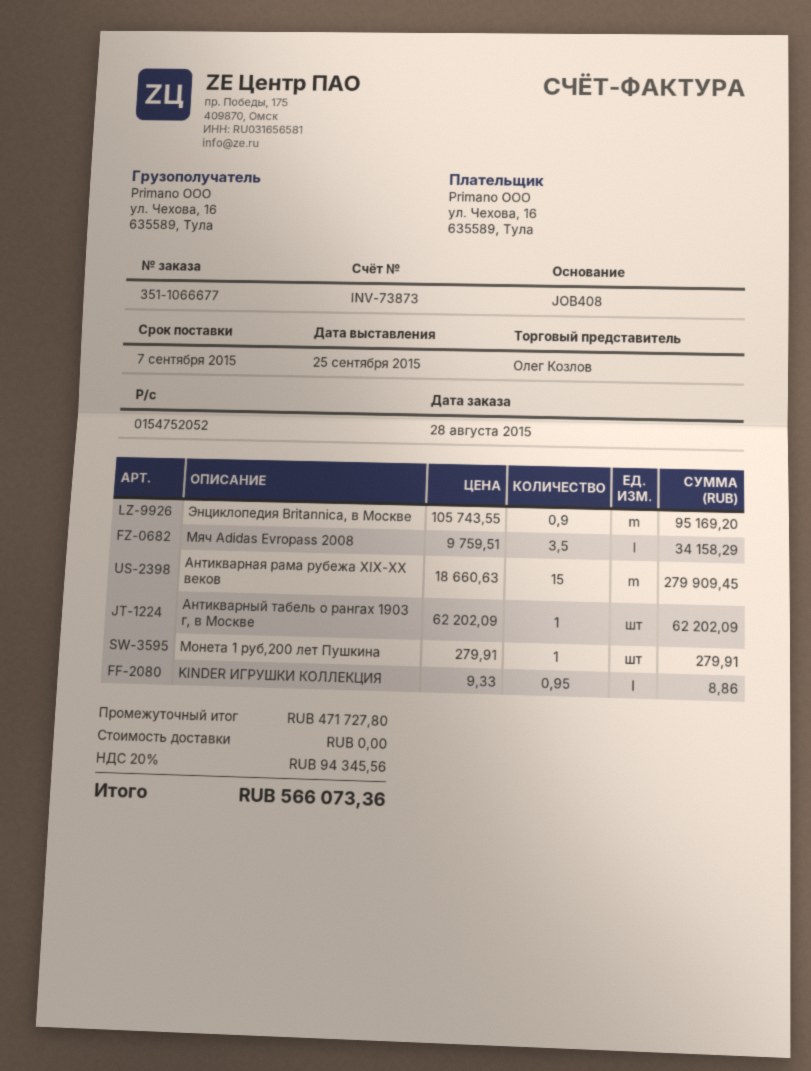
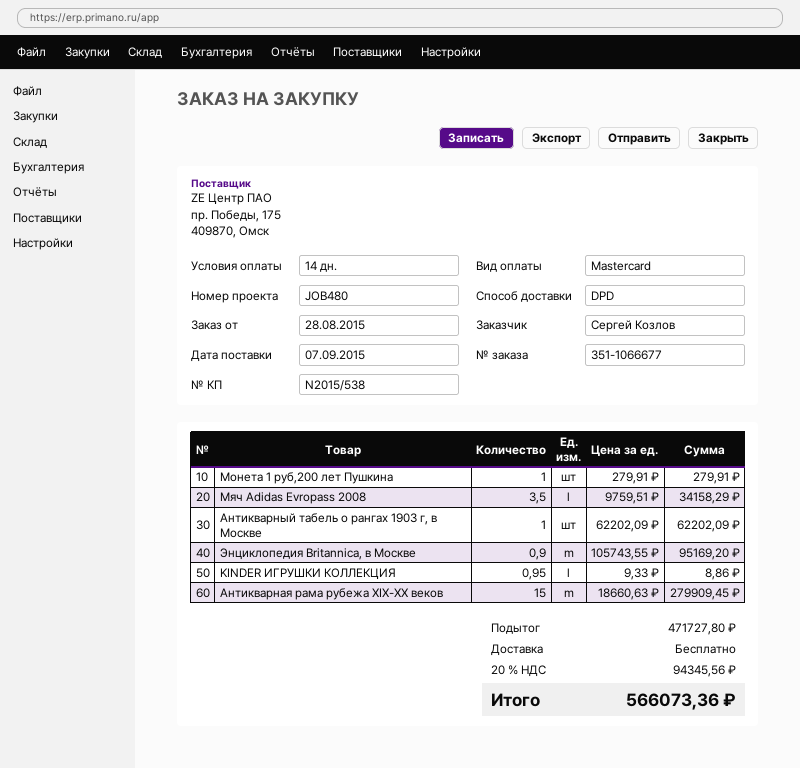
reference: JOB408 -> JOB480

